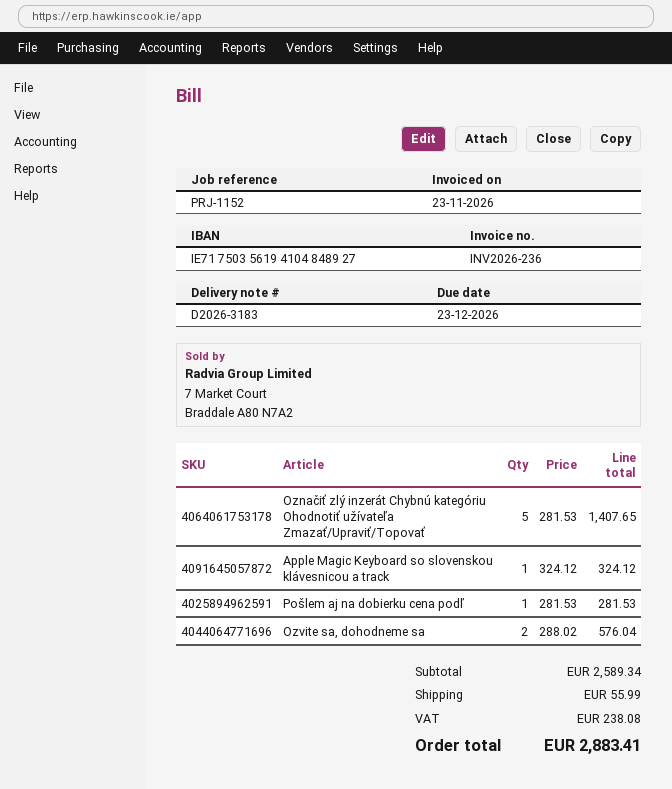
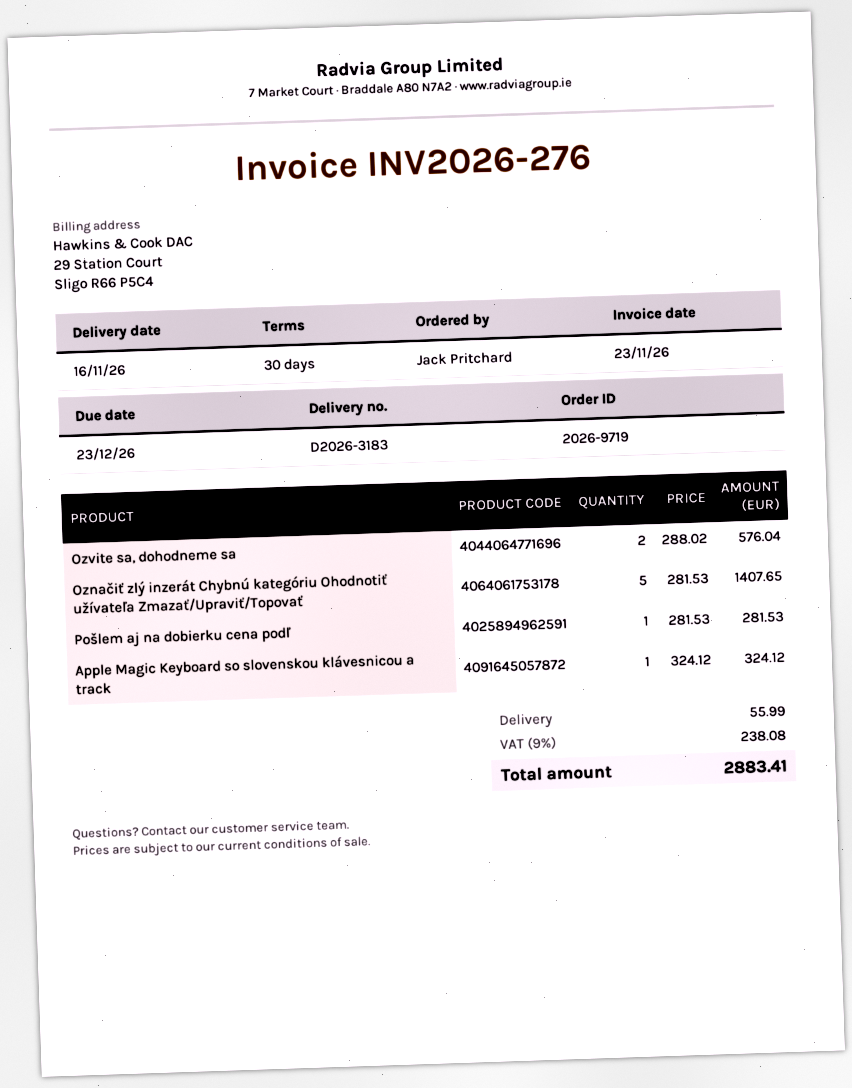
invoice number: INV2026-236 -> INV2026-276

